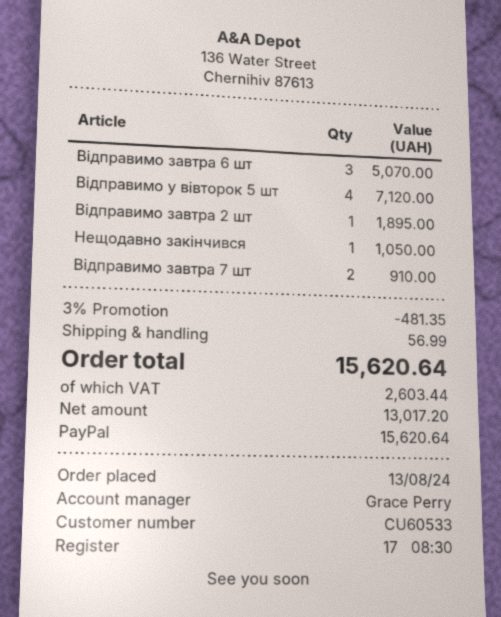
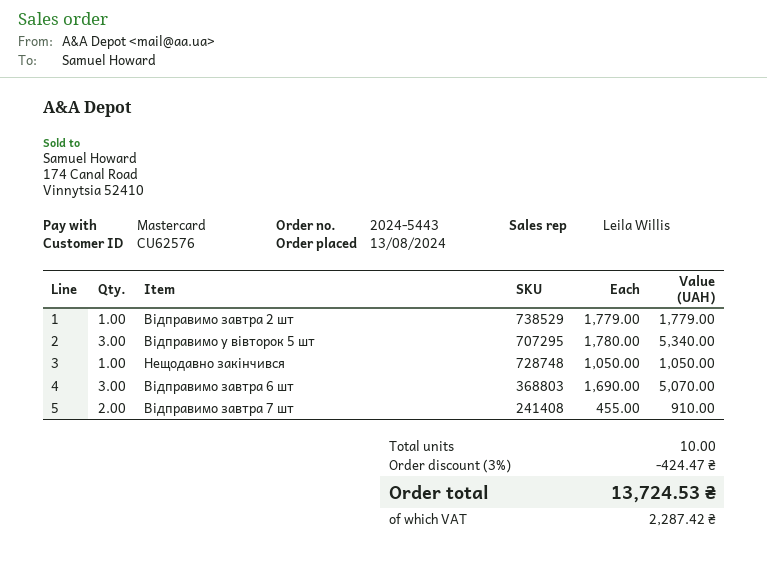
customer number: CU60533 -> CU62576
sales rep: Grace Perry -> Leila Willis
payment method: PayPal -> Mastercard
Відправимо у вівторок 5 шт: 4 for 7120.00 -> 3 for 5340.00
Відправимо завтра 2 шт: 1 for 1895.00 -> 1 for 1779.00
discount: 3% = 481.35 -> 3% = 424.47
shipping: 56.99 -> none
tax: 2603.44 -> 2287.42
total: 15620.64 -> 13724.53

